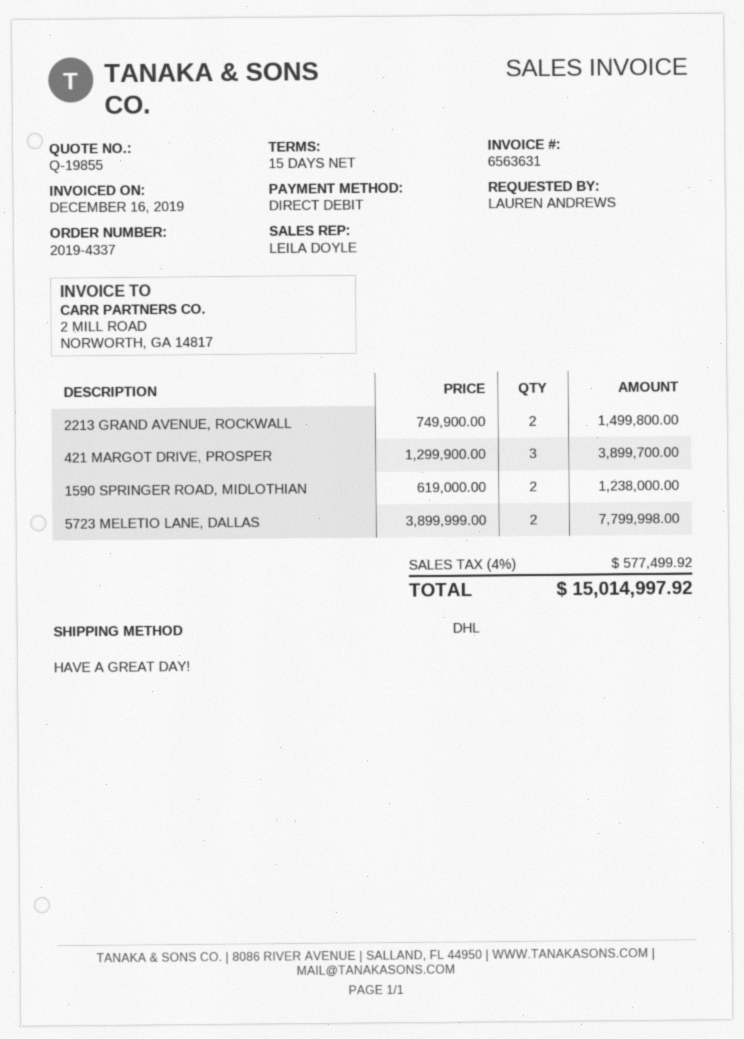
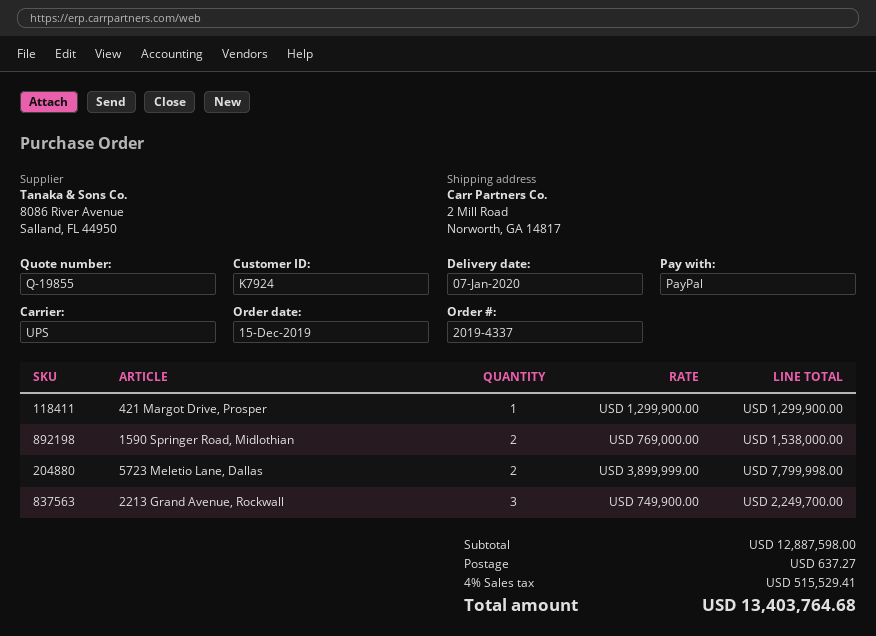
payment method: direct debit -> PayPal
shipping method: DHL -> UPS
2213 GRAND AVENUE, ROCKWALL: 2 x 749900.00 = 1499800.00 -> 3 x 749900.00 = 2249700.00
421 MARGOT DRIVE, PROSPER: 3 x 1299900.00 = 3899700.00 -> 1 x 1299900.00 = 1299900.00
1590 SPRINGER ROAD, MIDLOTHIAN: 2 x 619000.00 = 1238000.00 -> 2 x 769000.00 = 1538000.00
shipping: none -> 637.27
tax: 4% = 577499.92 -> 4% = 515529.41
total: 15014997.92 -> 13403764.68

